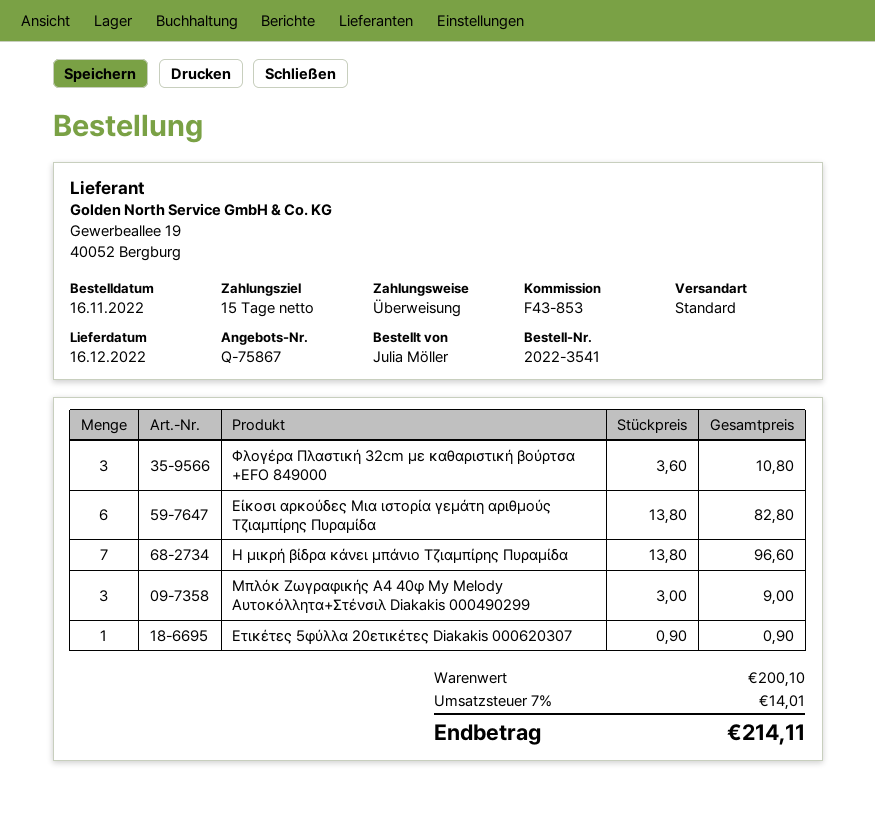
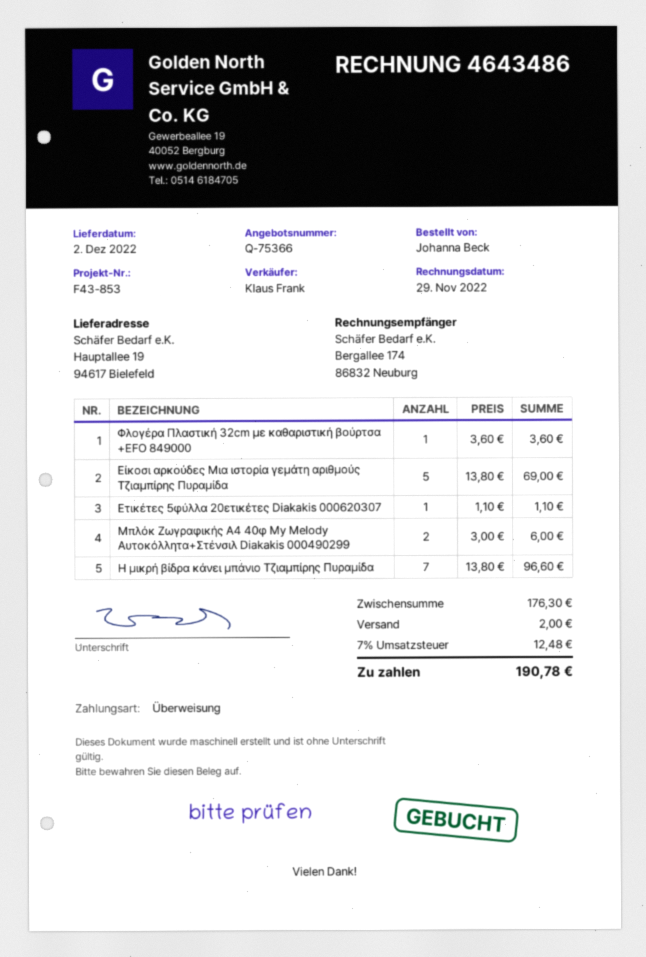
quote number: Q-75867 -> Q-75366
delivery date: 2022-12-16 -> 2022-12-02
ordered by: Julia Möller -> Johanna Beck
Φλογέρα Πλαστική 32cm με καθαριστική βούρτσα +EFO 849000: 3 x 3.60 = 10.80 -> 1 x 3.60 = 3.60
Είκοσι αρκούδες Μια ιστορία γεμάτη αριθμούς Τζιαμπίρης Πυραμίδα: 6 x 13.80 = 82.80 -> 5 x 13.80 = 69.00
Μπλόκ Ζωγραφικής Α4 40φ My Melody Αυτοκόλλητα+Στένσιλ Diakakis 000490299: 3 x 3.00 = 9.00 -> 2 x 3.00 = 6.00
Ετικέτες 5φύλλα 20ετικέτες Diakakis 000620307: 1 x 0.90 = 0.90 -> 1 x 1.10 = 1.10
subtotal: 200.10 -> 176.30
shipping: none -> 2.00
tax: 7% = 14.01 -> 7% = 12.48
total: 214.11 -> 190.78

